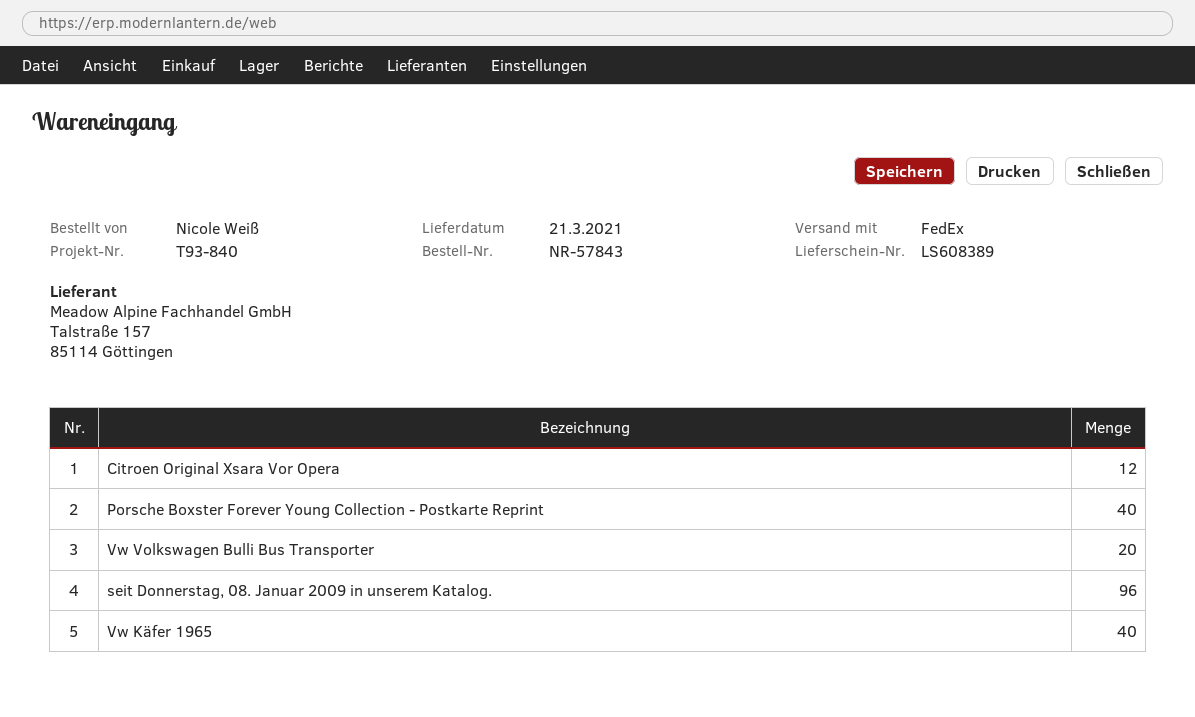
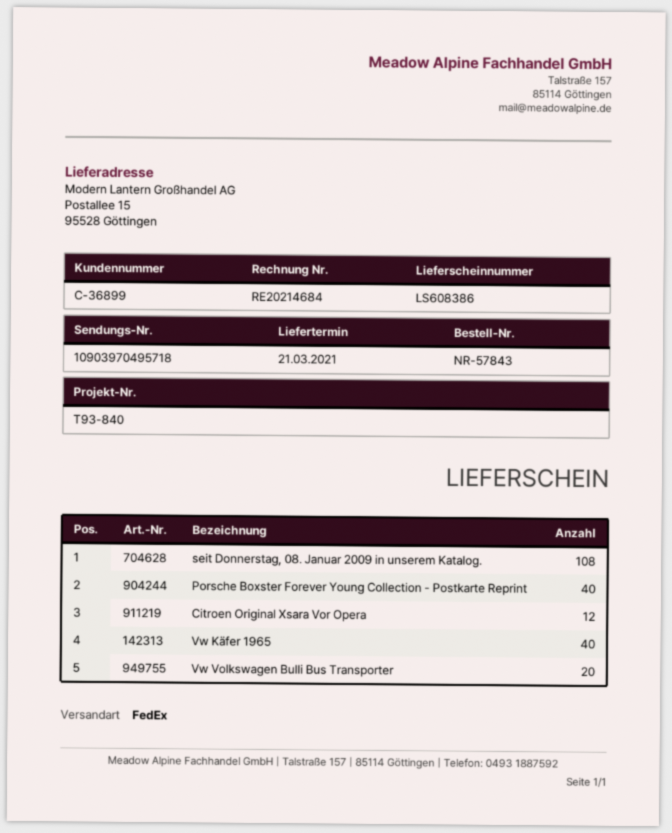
delivery note number: LS608389 -> LS608386
seit Donnerstag, 08. Januar 2009 in unserem Katalog.: 96 -> 108

